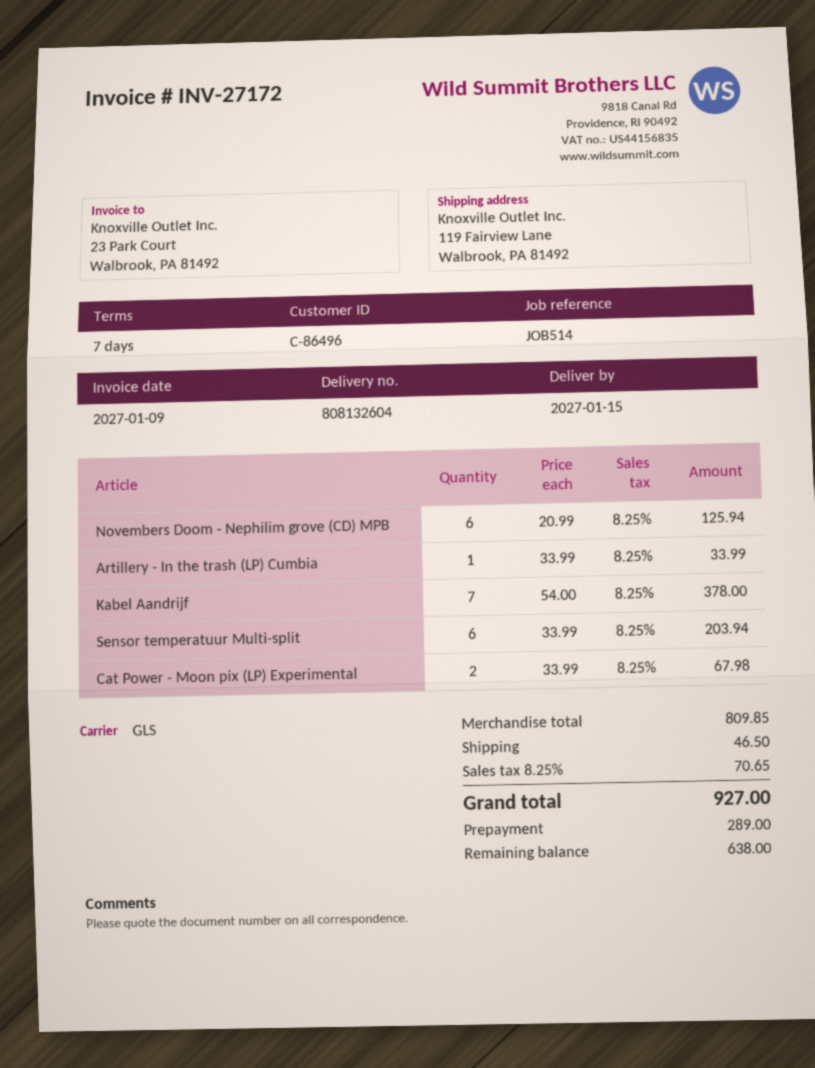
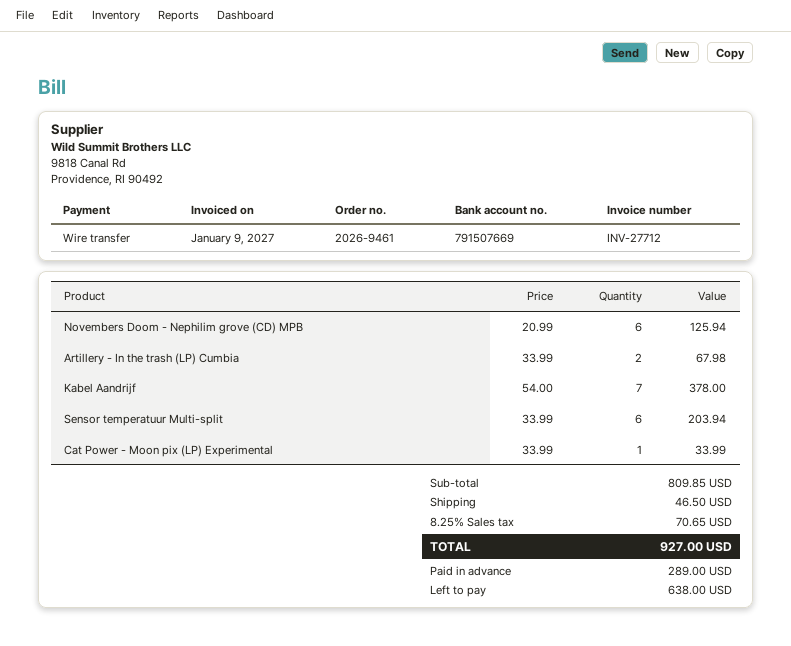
invoice number: INV-27172 -> INV-27712
Artillery - In the trash (LP) Cumbia: 1 x 33.99 = 33.99 -> 2 x 33.99 = 67.98
Cat Power - Moon pix (LP) Experimental: 2 x 33.99 = 67.98 -> 1 x 33.99 = 33.99

